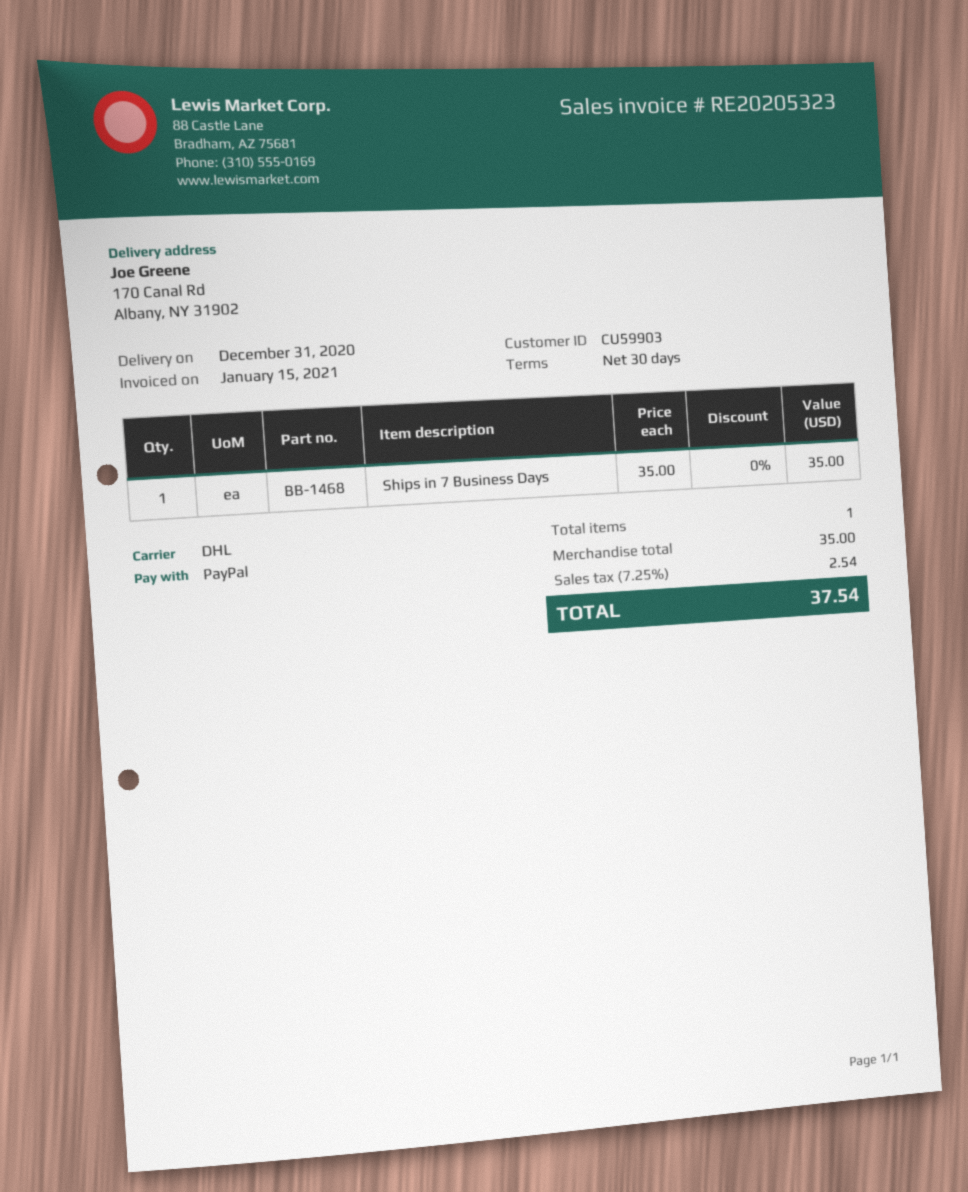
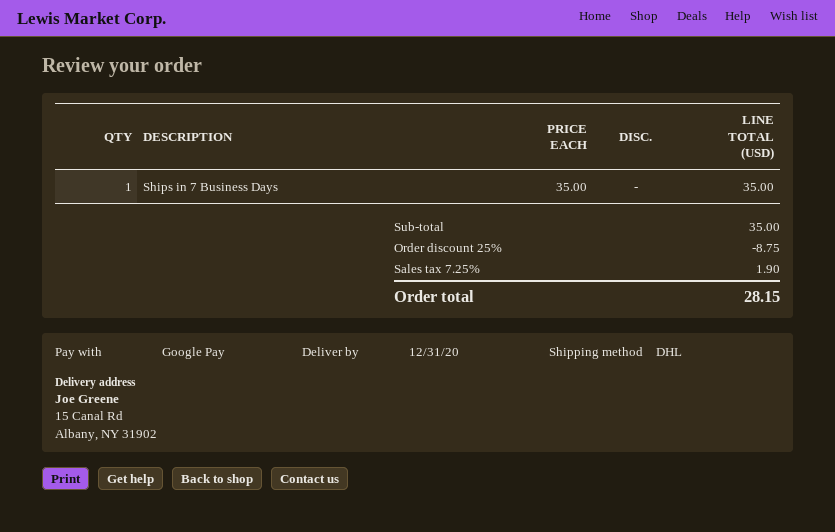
payment method: PayPal -> Google Pay
ship to: 170 Canal Rd, Albany, NY 31902 -> 15 Canal Rd, Albany, NY 31902
discount: none -> 25% = 8.75
tax: 7.25% = 2.54 -> 7.25% = 1.90
total: 37.54 -> 28.15

